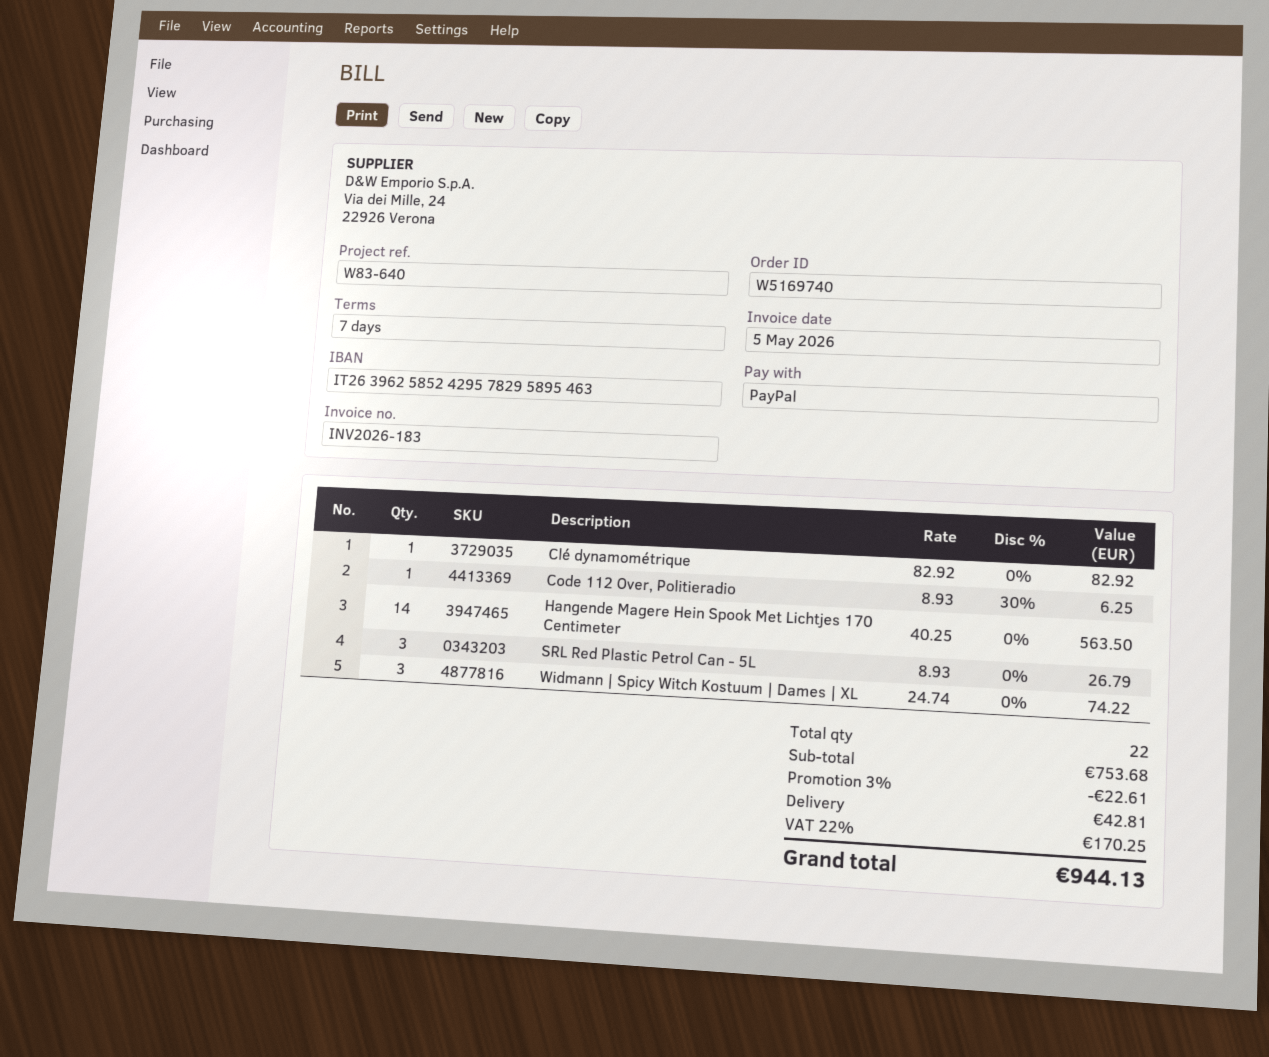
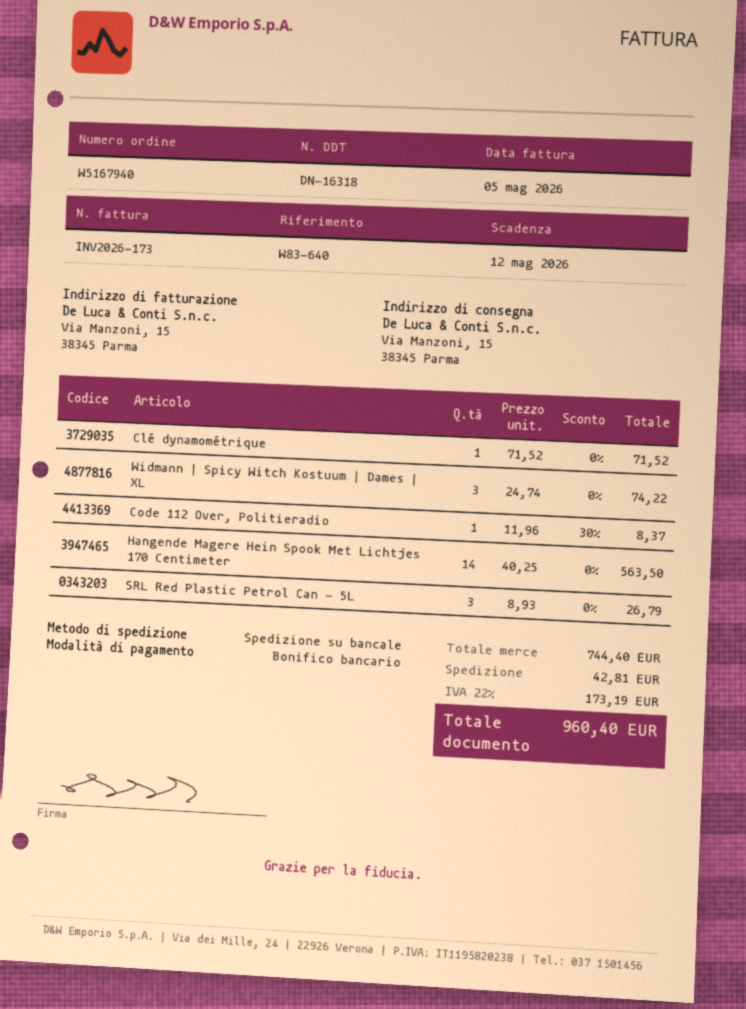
order number: W5169740 -> W5167940
invoice number: INV2026-183 -> INV2026-173
payment method: PayPal -> bank transfer
Clé dynamométrique: 1 x 82.92 = 82.92 -> 1 x 71.52 = 71.52
Code 112 Over, Politieradio: 1 x 8.93 - 30% = 6.25 -> 1 x 11.96 - 30% = 8.37
subtotal: 753.68 -> 744.40
discount: 3% = 22.61 -> none
tax: 22% = 170.25 -> 22% = 173.19
total: 944.13 -> 960.40

